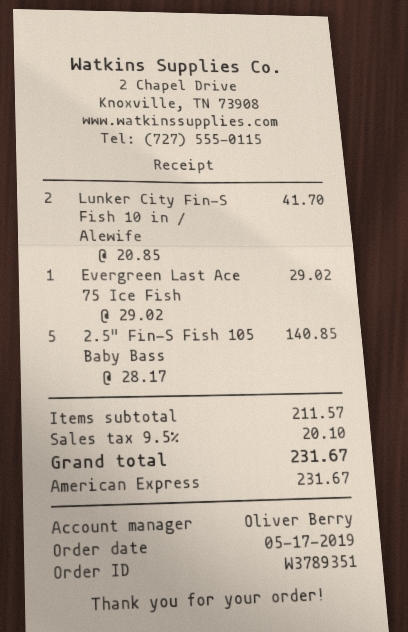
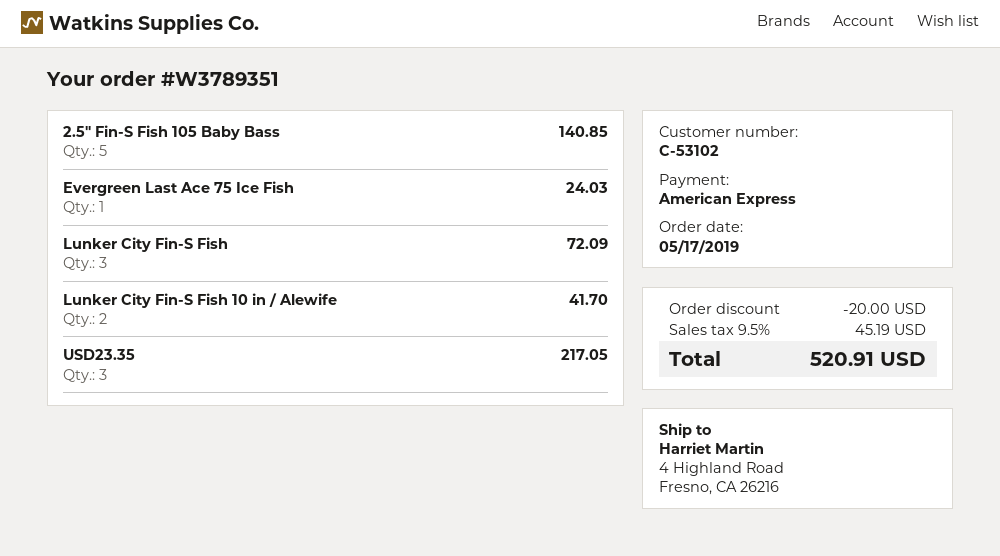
Evergreen Last Ace 75 Ice Fish: 1 for 29.02 -> 1 for 24.03
Lunker City Fin-S Fish: none -> 3 for 72.09
USD23.35: none -> 3 for 217.05
discount: none -> 20.00
tax: 9.5% = 20.10 -> 9.5% = 45.19
total: 231.67 -> 520.91

